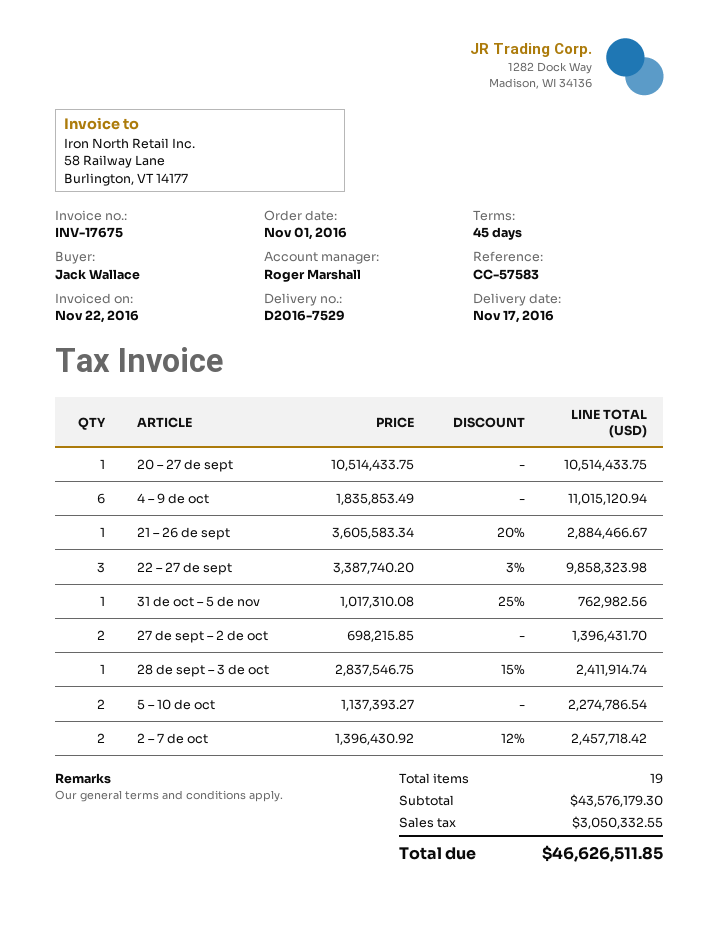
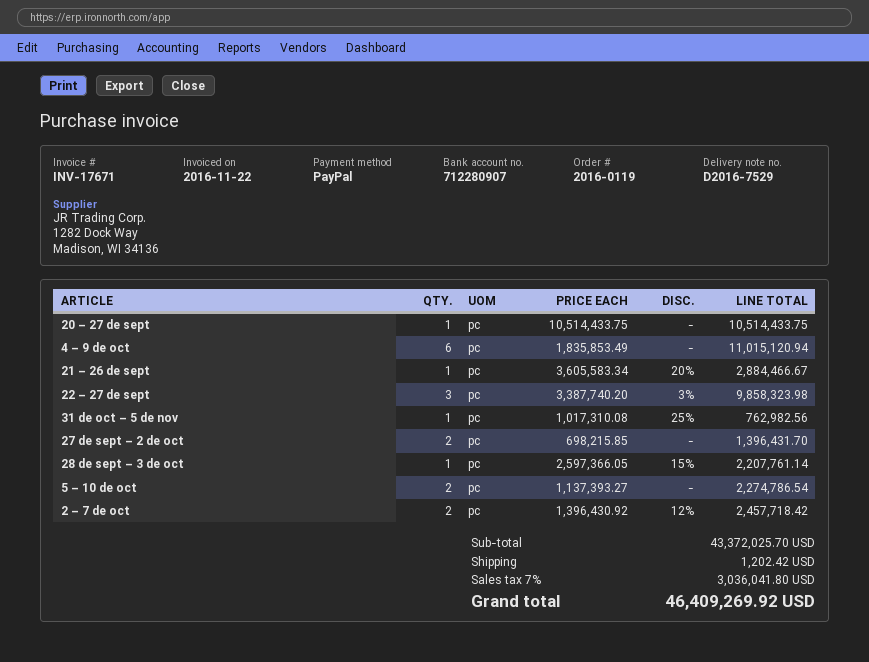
invoice number: INV-17675 -> INV-17671
28 de sept – 3 de oct: 1 x 2837546.75 - 15% = 2411914.74 -> 1 x 2597366.05 - 15% = 2207761.14
subtotal: 43576179.30 -> 43372025.70
shipping: none -> 1202.42
tax: 3050332.55 -> 3036041.80
total: 46626511.85 -> 46409269.92

